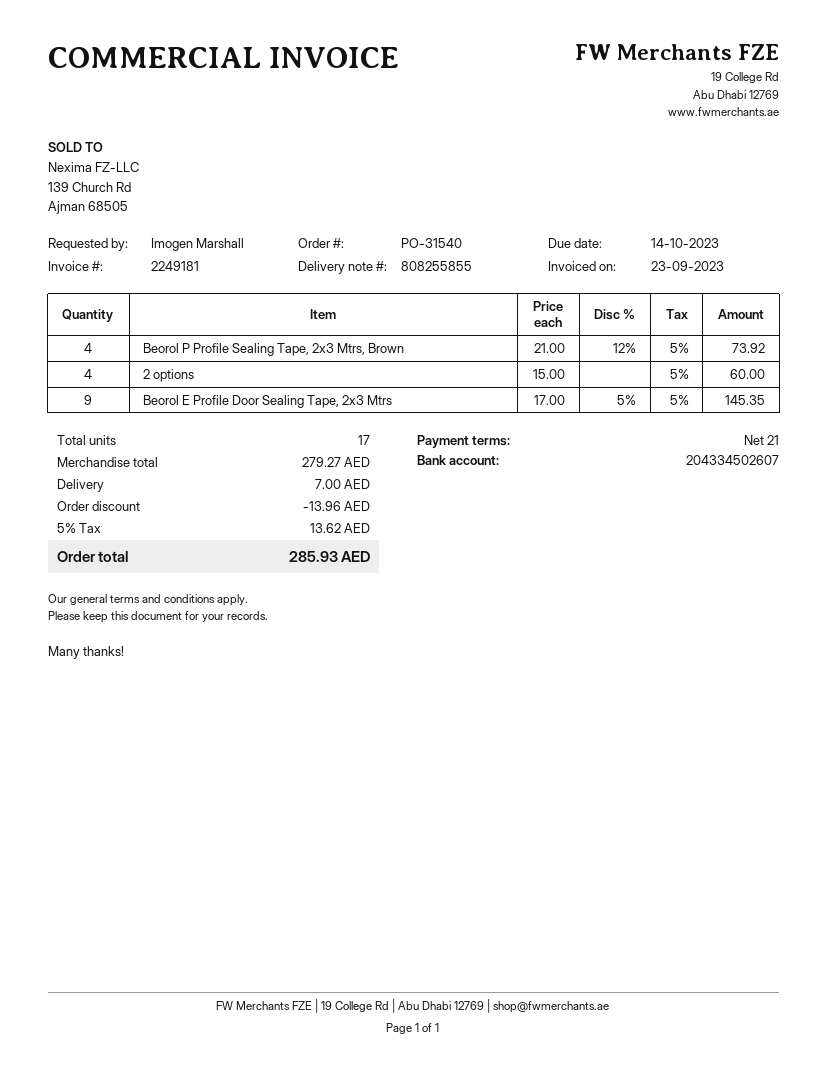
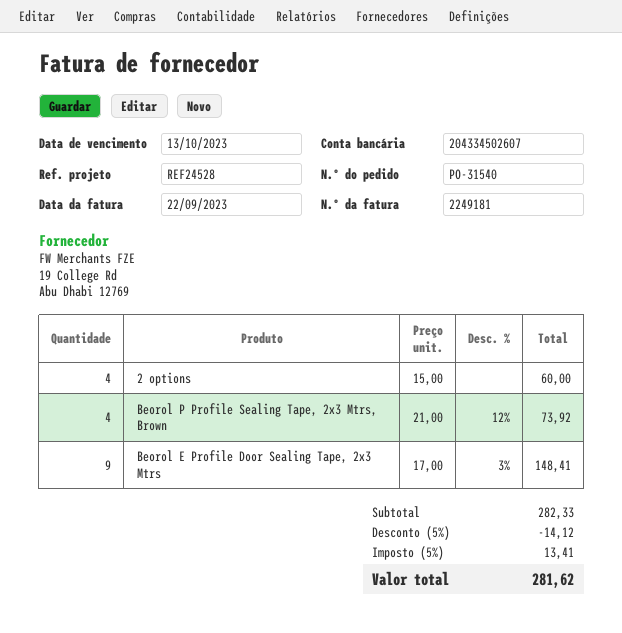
invoice date: 2023-09-23 -> 2023-09-22
due date: 2023-10-14 -> 2023-10-13
Beorol E Profile Door Sealing Tape, 2x3 Mtrs: 9 x 17.00 - 5% = 145.35 -> 9 x 17.00 - 3% = 148.41
subtotal: 279.27 -> 282.33
discount: 13.96 -> 14.12
shipping: 7.00 -> none
tax: 5% = 13.62 -> 5% = 13.41
total: 285.93 -> 281.62

